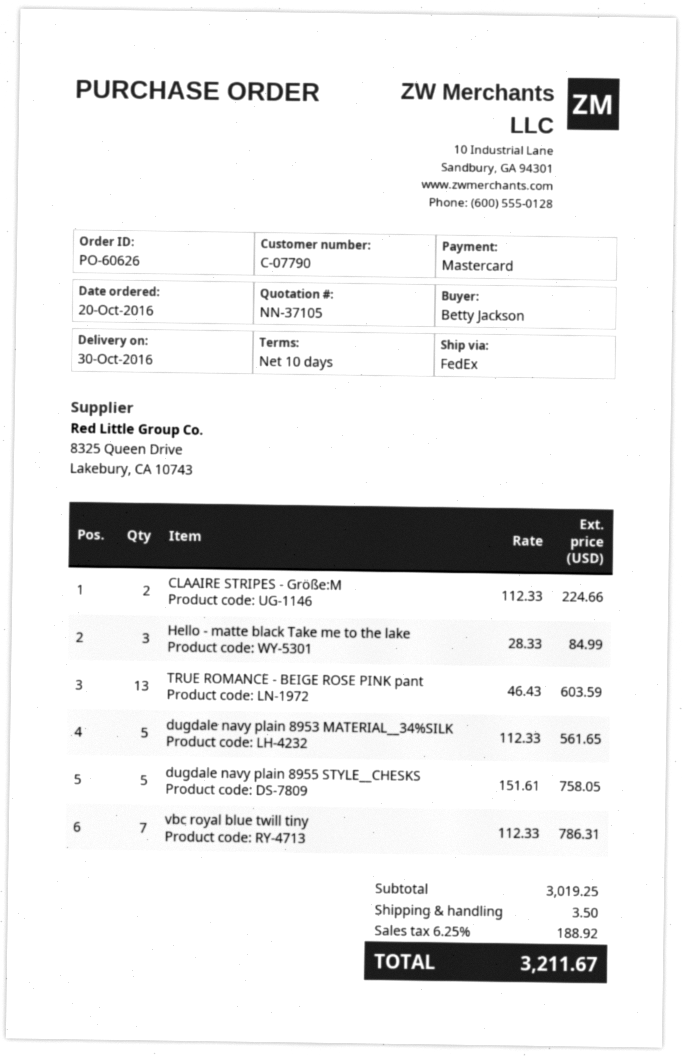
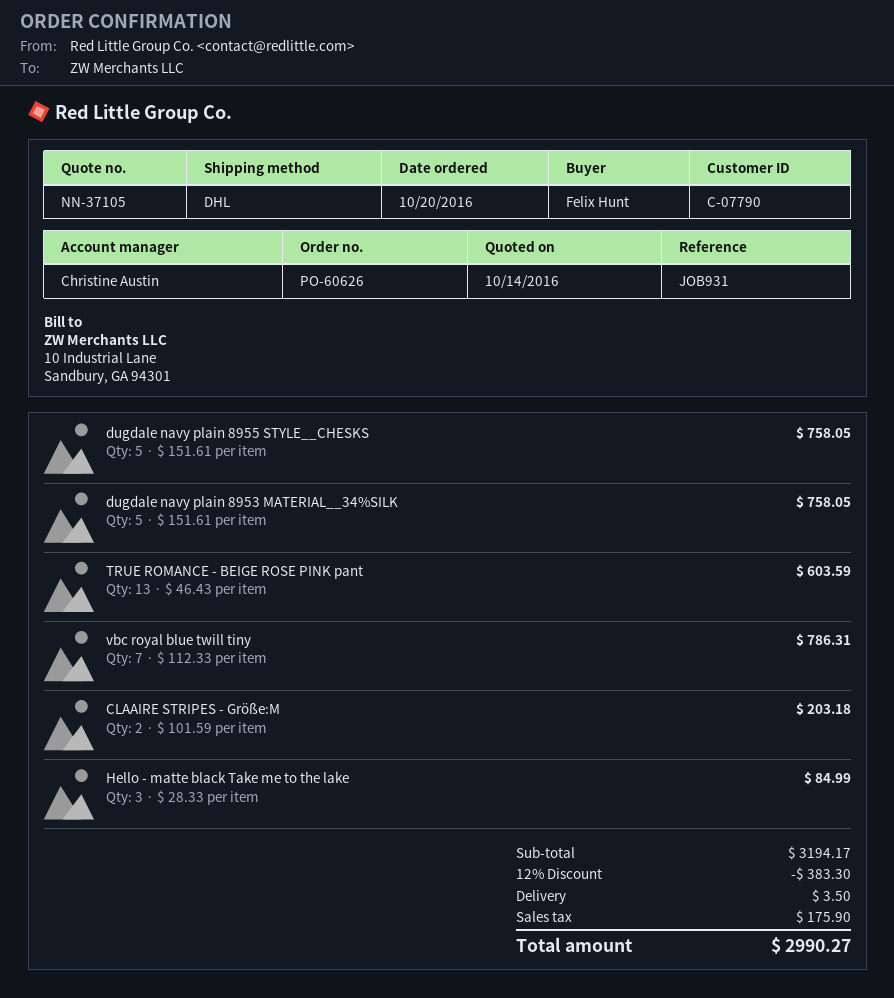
ordered by: Betty Jackson -> Felix Hunt
shipping method: FedEx -> DHL
CLAAIRE STRIPES - Größe:M: 2 x 112.33 = 224.66 -> 2 x 101.59 = 203.18
dugdale navy plain 8953 MATERIAL__34%SILK: 5 x 112.33 = 561.65 -> 5 x 151.61 = 758.05
subtotal: 3019.25 -> 3194.17
discount: none -> 12% = 383.30
tax: 188.92 -> 175.90
total: 3211.67 -> 2990.27

